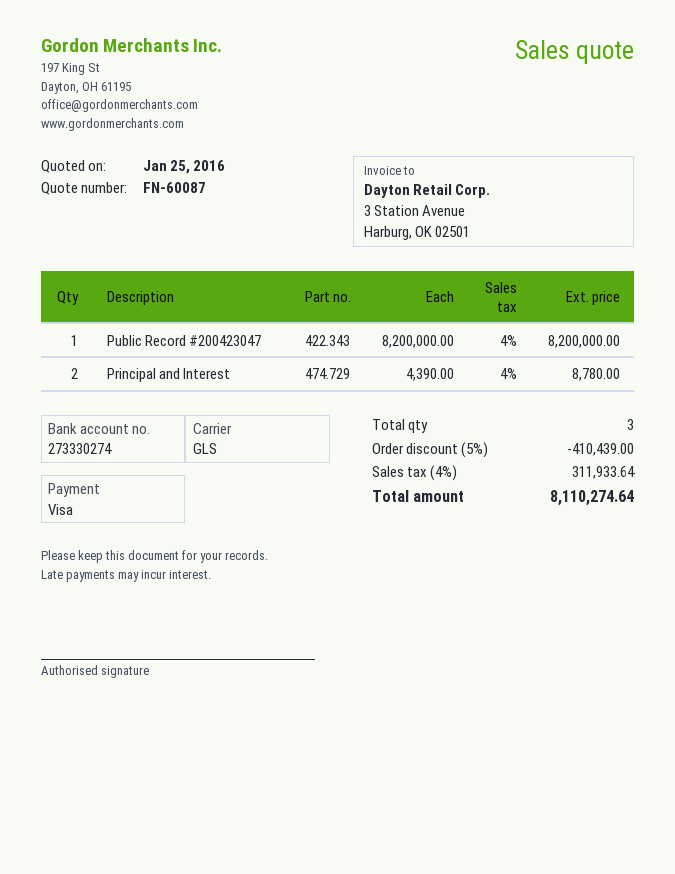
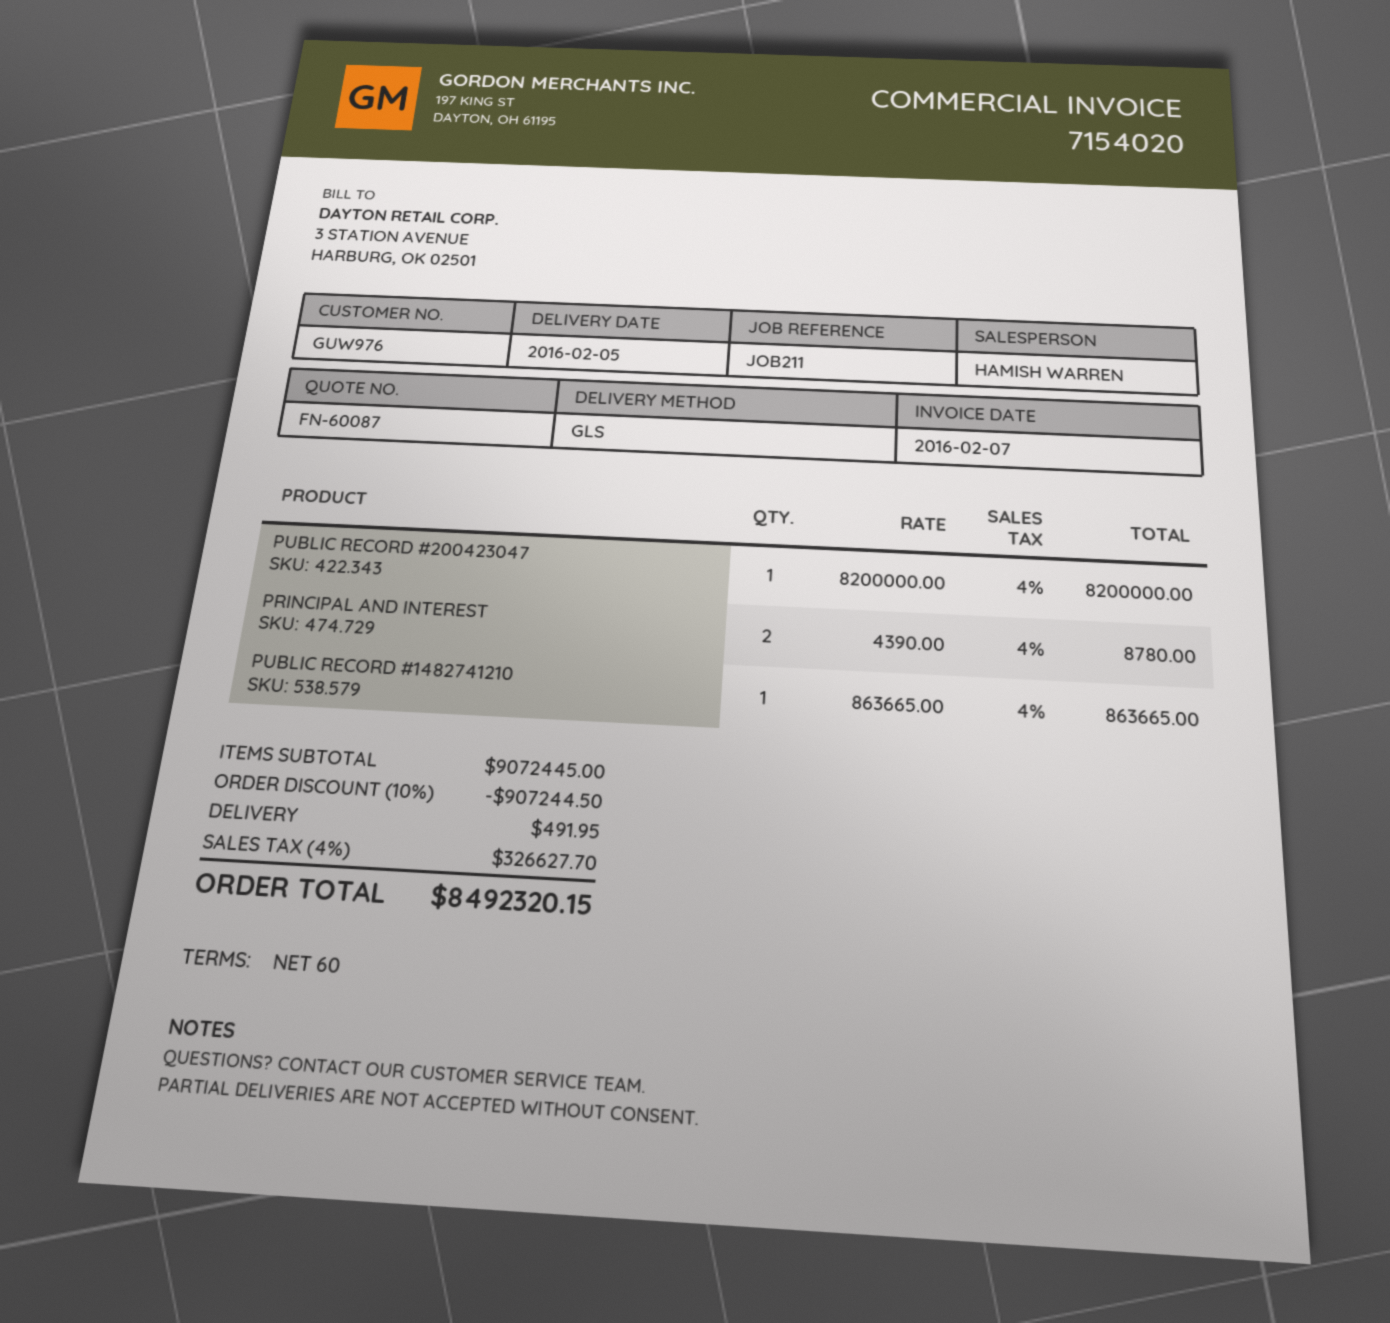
PUBLIC RECORD #1482741210: none -> 1 x 863665.00 = 863665.00
discount: 5% = 410439.00 -> 10% = 907244.50
shipping: none -> 491.95
tax: 4% = 311933.64 -> 4% = 326627.70
total: 8110274.64 -> 8492320.15

